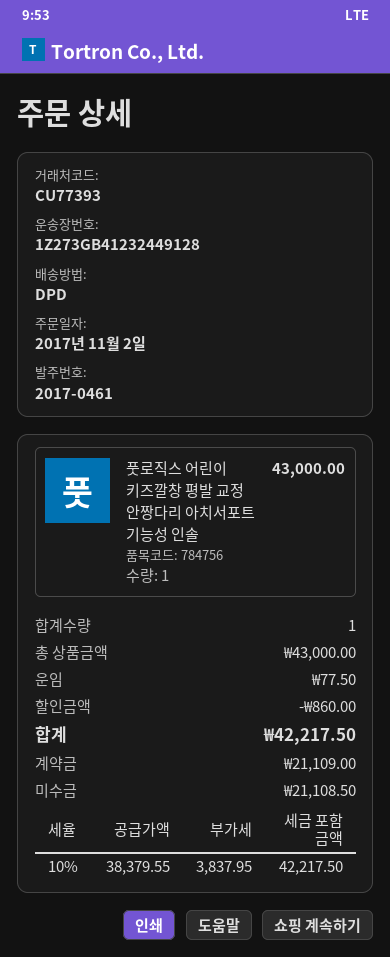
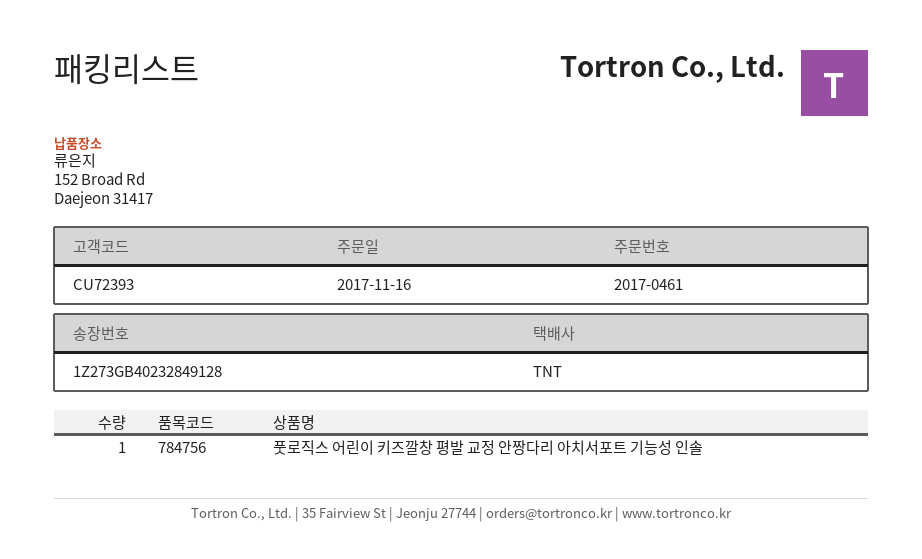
order date: 2017-11-02 -> 2017-11-16
customer number: CU77393 -> CU72393
shipping method: DPD -> TNT
tracking number: 1Z273GB41232449128 -> 1Z273GB40232849128

